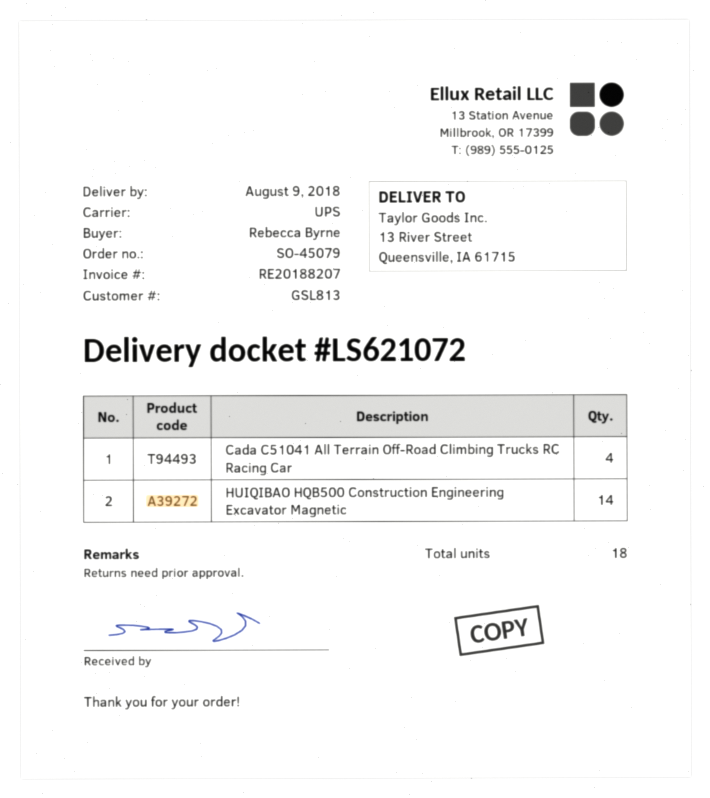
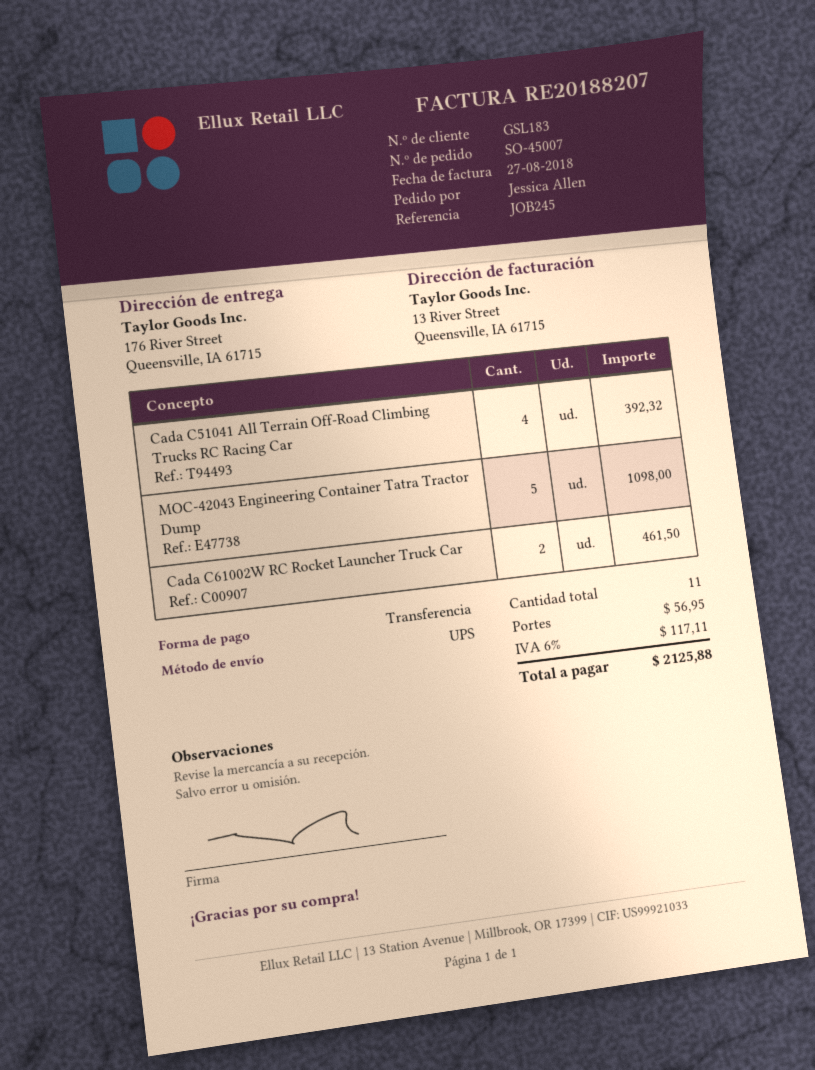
order number: SO-45079 -> SO-45007
customer number: GSL813 -> GSL183
ordered by: Rebecca Byrne -> Jessica Allen
ship to: 13 River Street, Queensville, IA 61715 -> 176 River Street, Queensville, IA 61715
HUIQIBAO HQB500 Construction Engineering Excavator Magnetic: 14 -> none
MOC-42043 Engineering Container Tatra Tractor Dump: none -> 5
Cada C61002W RC Rocket Launcher Truck Car: none -> 2
total quantity: 18 -> 11

